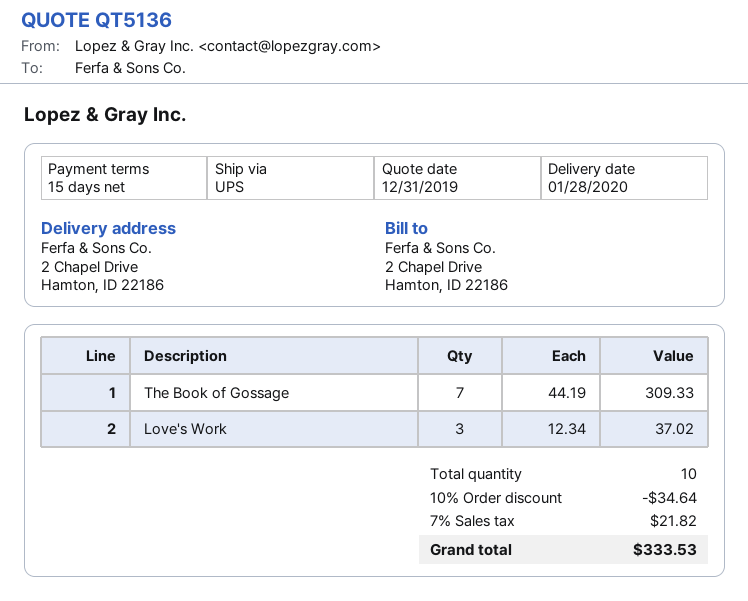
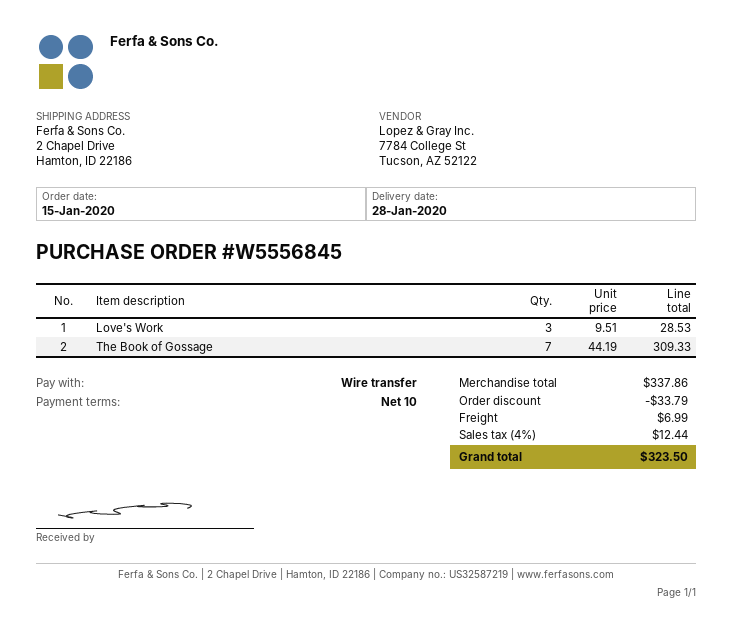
payment terms: 15 days -> 10 days
Love's Work: 3 x 12.34 = 37.02 -> 3 x 9.51 = 28.53
discount: 34.64 -> 33.79
shipping: none -> 6.99
tax: 7% = 21.82 -> 4% = 12.44
total: 333.53 -> 323.50

